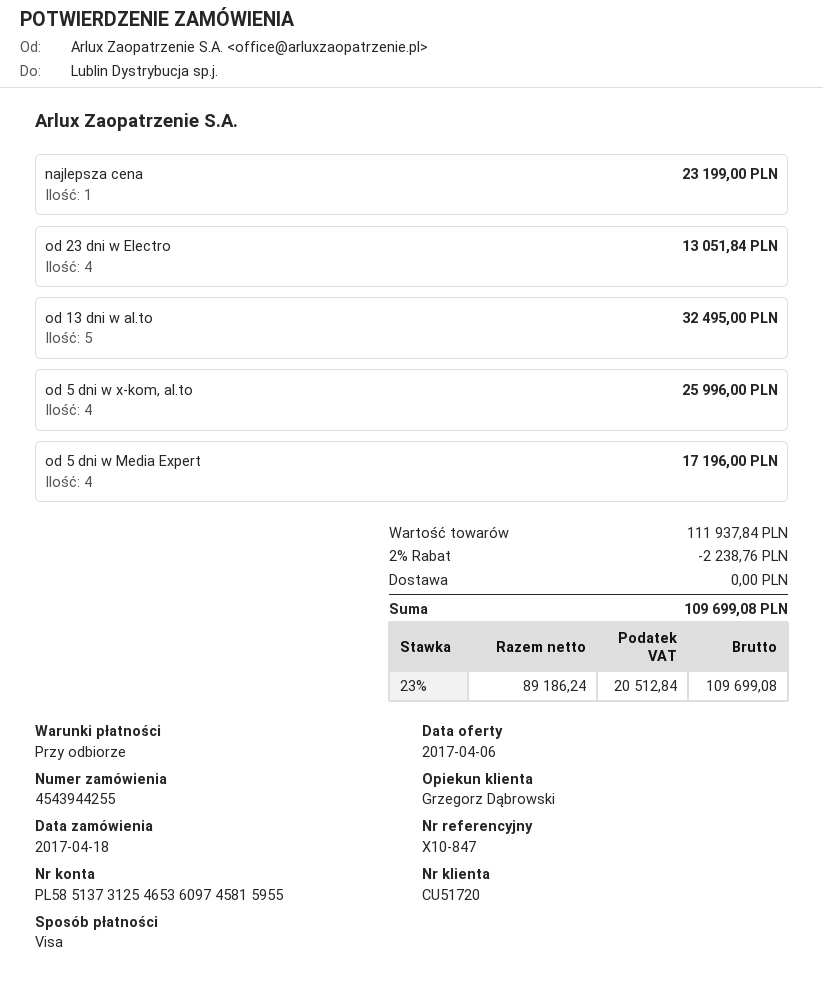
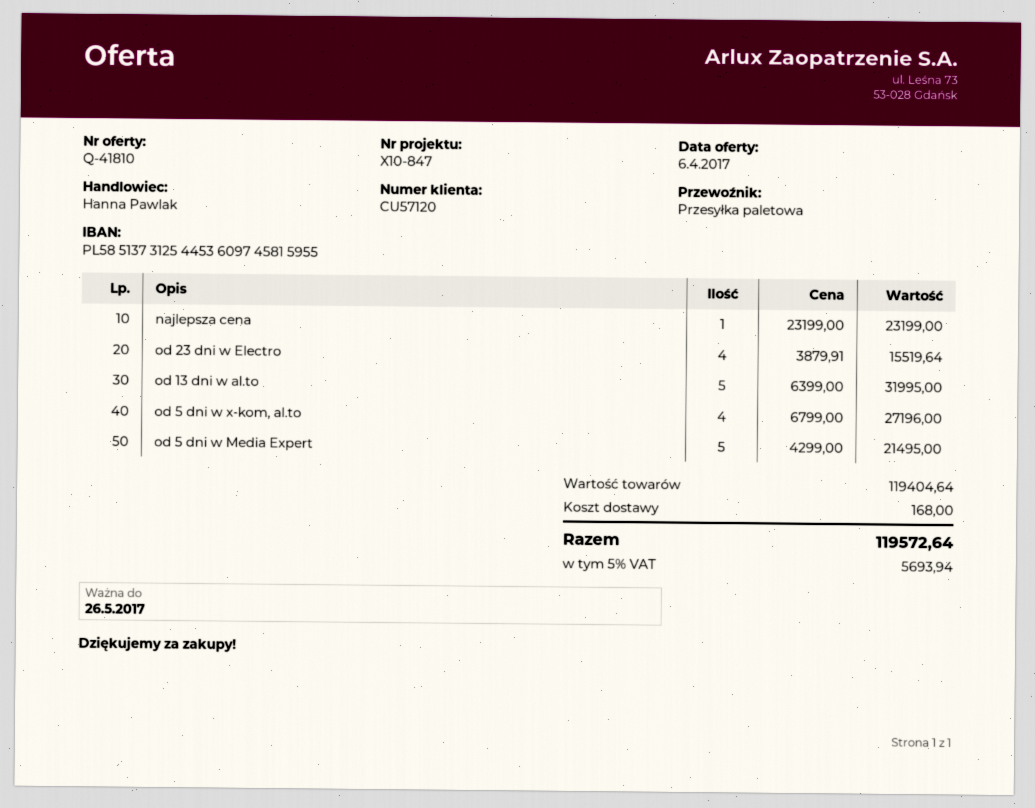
customer number: CU51720 -> CU57120
sales rep: Grzegorz Dąbrowski -> Hanna Pawlak
bank account: PL58513731254653609745815955 -> PL58513731254453609745815955
od 23 dni w Electro: 4 for 13051.84 -> 4 for 15519.64
od 13 dni w al.to: 5 for 32495.00 -> 5 for 31995.00
od 5 dni w x-kom, al.to: 4 for 25996.00 -> 4 for 27196.00
od 5 dni w Media Expert: 4 for 17196.00 -> 5 for 21495.00
subtotal: 111937.84 -> 119404.64
discount: 2% = 2238.76 -> none
shipping: 0.00 -> 168.00
tax: 23% = 20512.84 -> 5% = 5693.94
total: 109699.08 -> 119572.64

